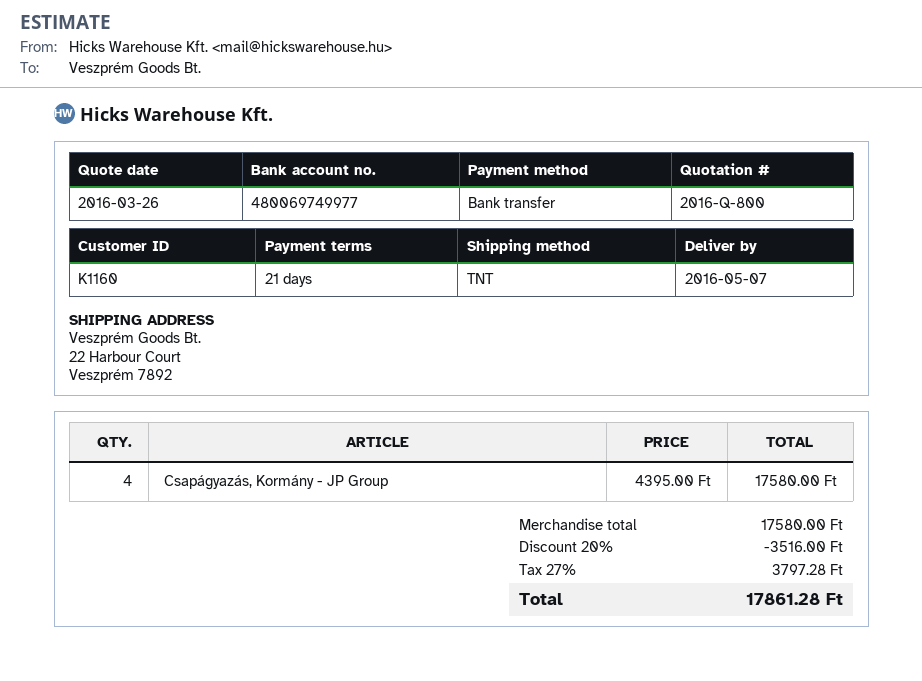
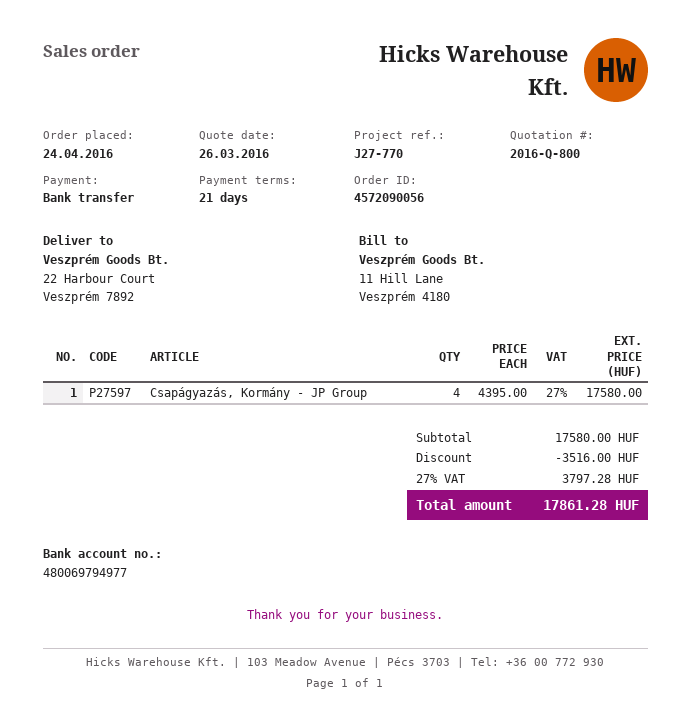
bank account: 480069749977 -> 480069794977

